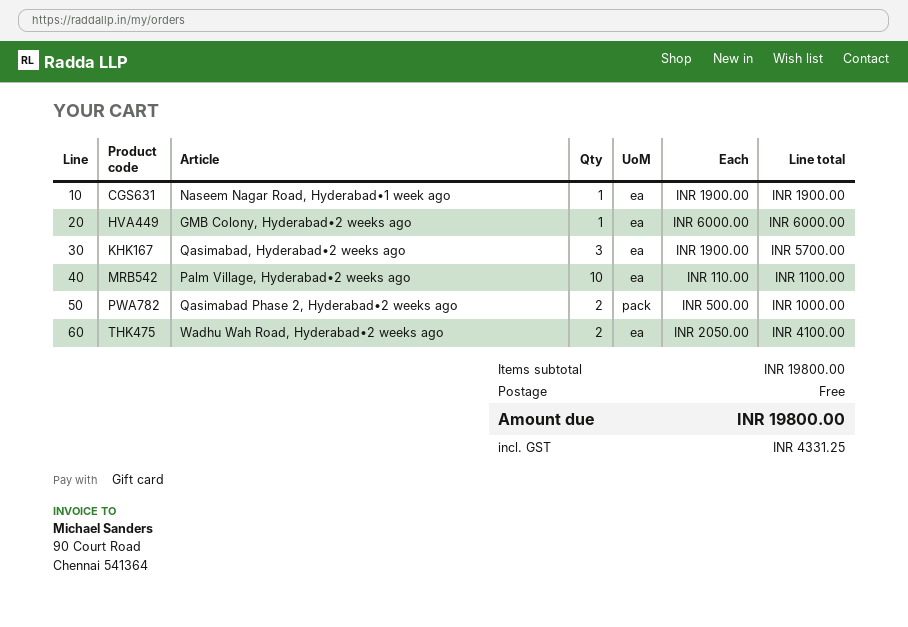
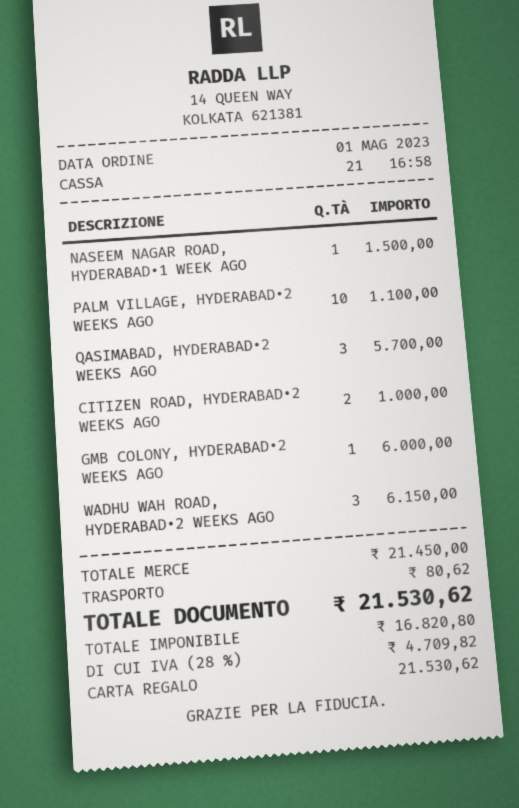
Naseem Nagar Road, Hyderabad•1 week ago: 1 for 1900.00 -> 1 for 1500.00
Qasimabad Phase 2, Hyderabad•2 weeks ago: 2 for 1000.00 -> none
Wadhu Wah Road, Hyderabad•2 weeks ago: 2 for 4100.00 -> 3 for 6150.00
CITIZEN ROAD, HYDERABAD•2 WEEKS AGO: none -> 2 for 1000.00
subtotal: 19800.00 -> 21450.00
shipping: 0.00 -> 80.62
tax: 4331.25 -> 4709.82
total: 19800.00 -> 21530.62

